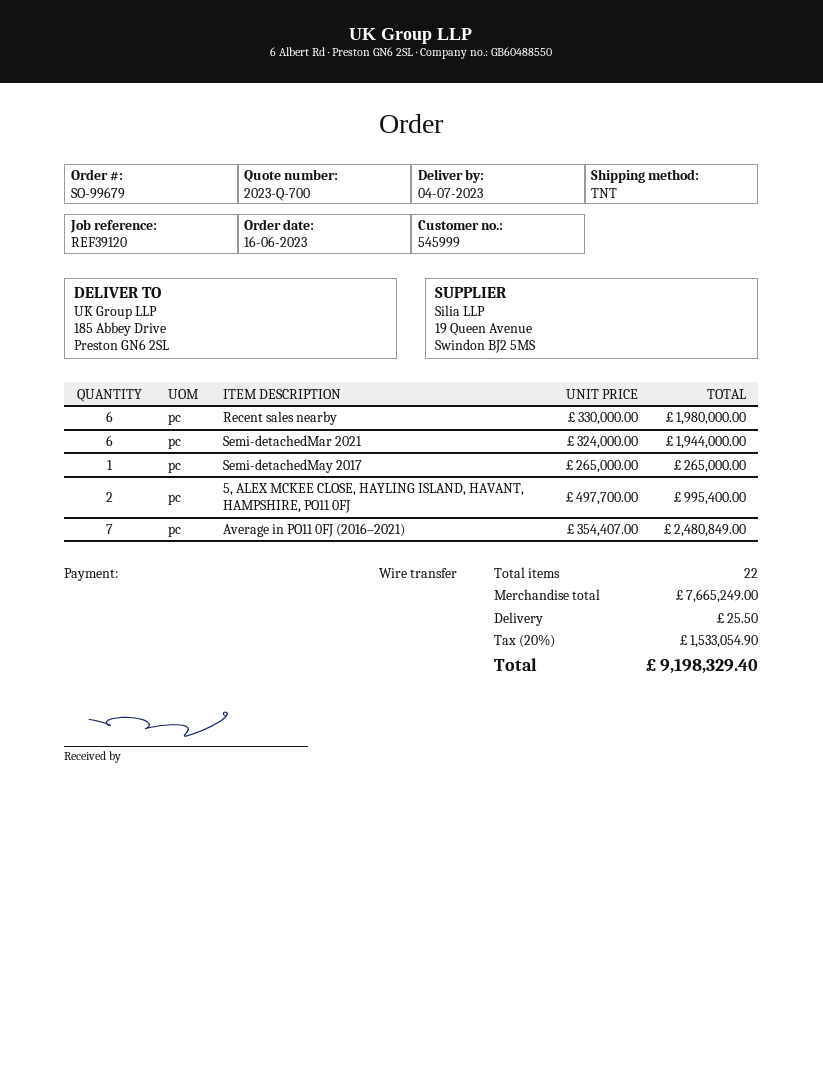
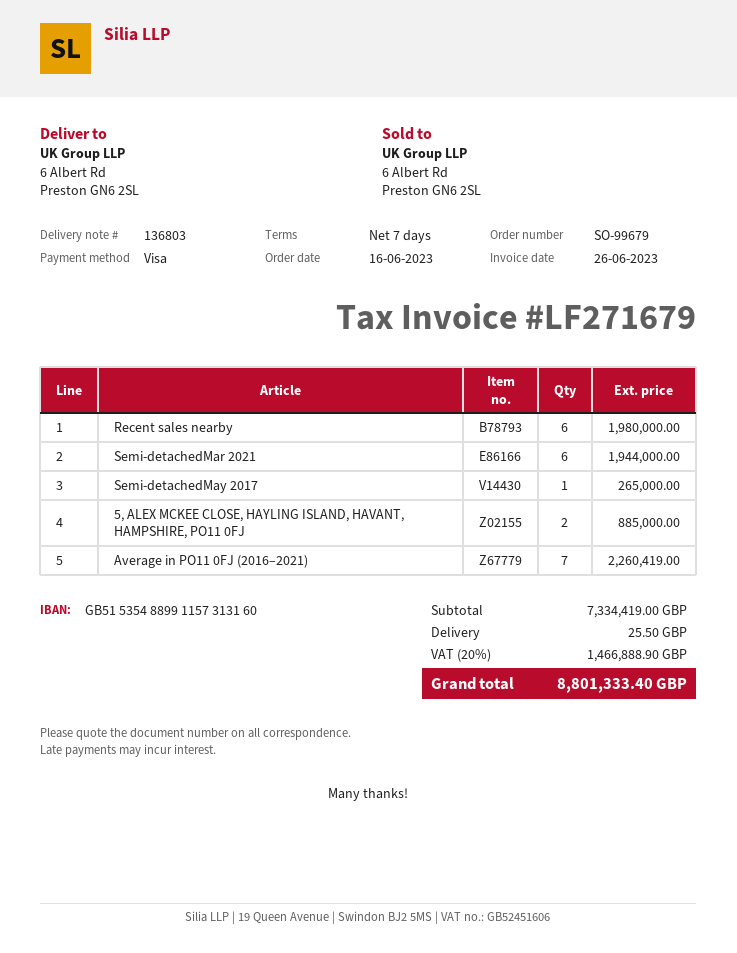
payment method: bank transfer -> Visa
ship to: 185 Abbey Drive, Preston GN6 2SL -> 6 Albert Rd, Preston GN6 2SL
5, ALEX MCKEE CLOSE, HAYLING ISLAND, HAVANT, HAMPSHIRE, PO11 0FJ: 2 for 995400.00 -> 2 for 885000.00
Average in PO11 0FJ (2016–2021): 7 for 2480849.00 -> 7 for 2260419.00
subtotal: 7665249.00 -> 7334419.00
tax: 20% = 1533054.90 -> 20% = 1466888.90
total: 9198329.40 -> 8801333.40

